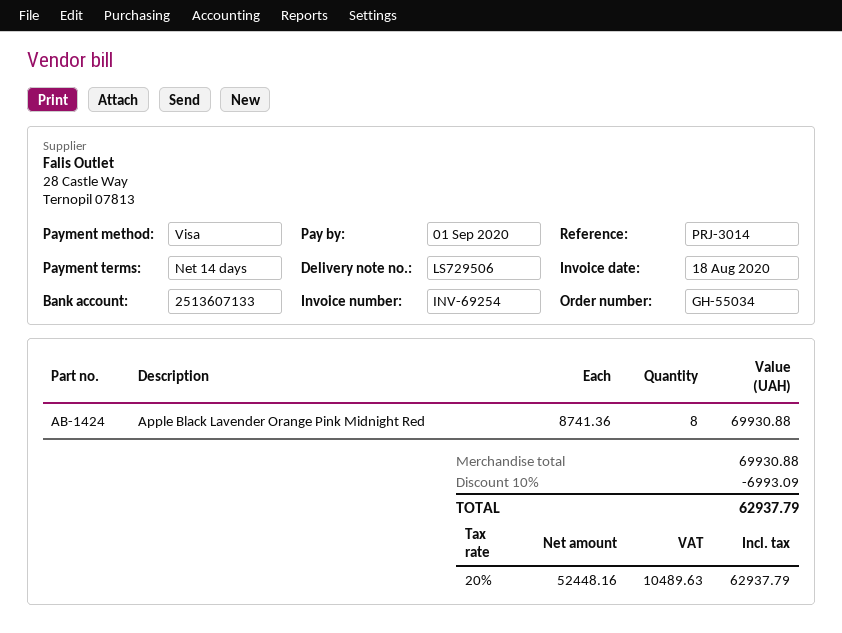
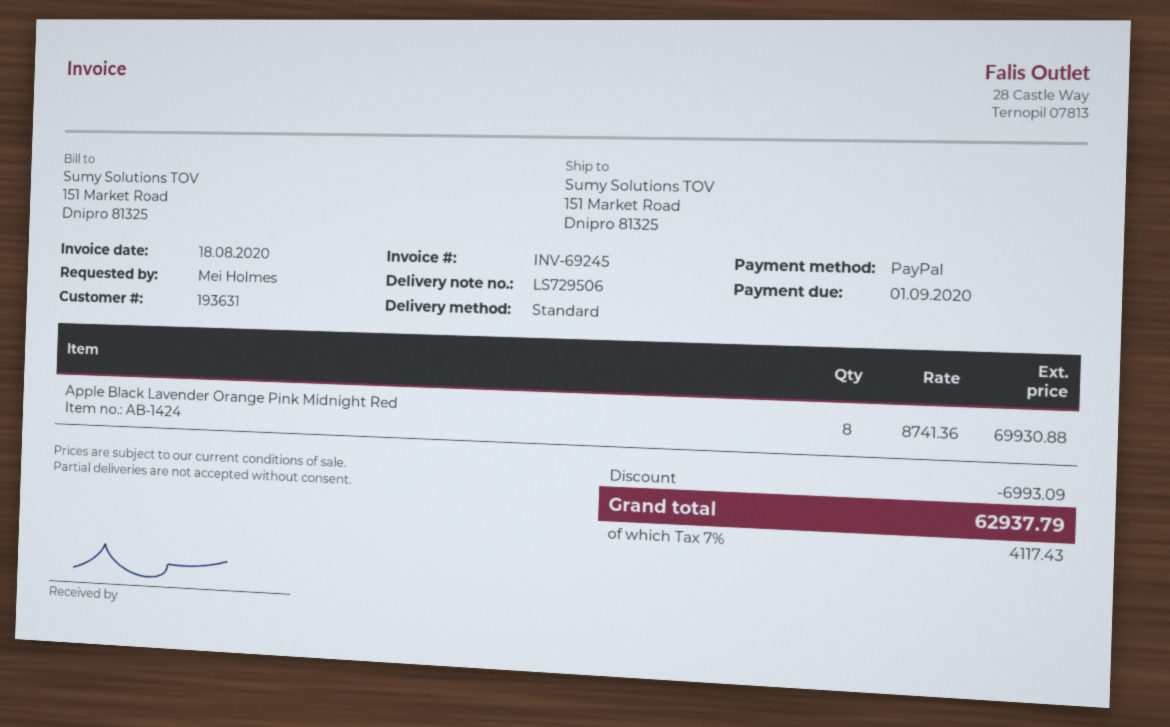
invoice number: INV-69254 -> INV-69245
payment method: Visa -> PayPal
tax: 20% = 10489.63 -> 7% = 4117.43

